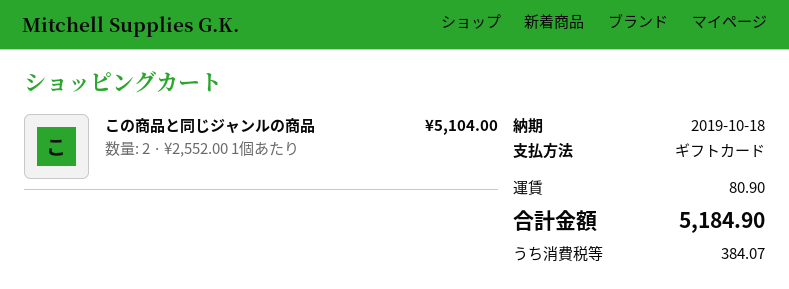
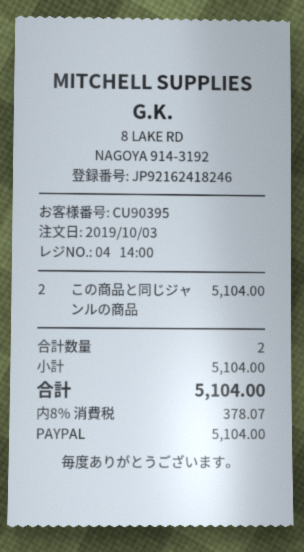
payment method: gift card -> PayPal
shipping: 80.90 -> none
tax: 384.07 -> 378.07
total: 5184.90 -> 5104.00

